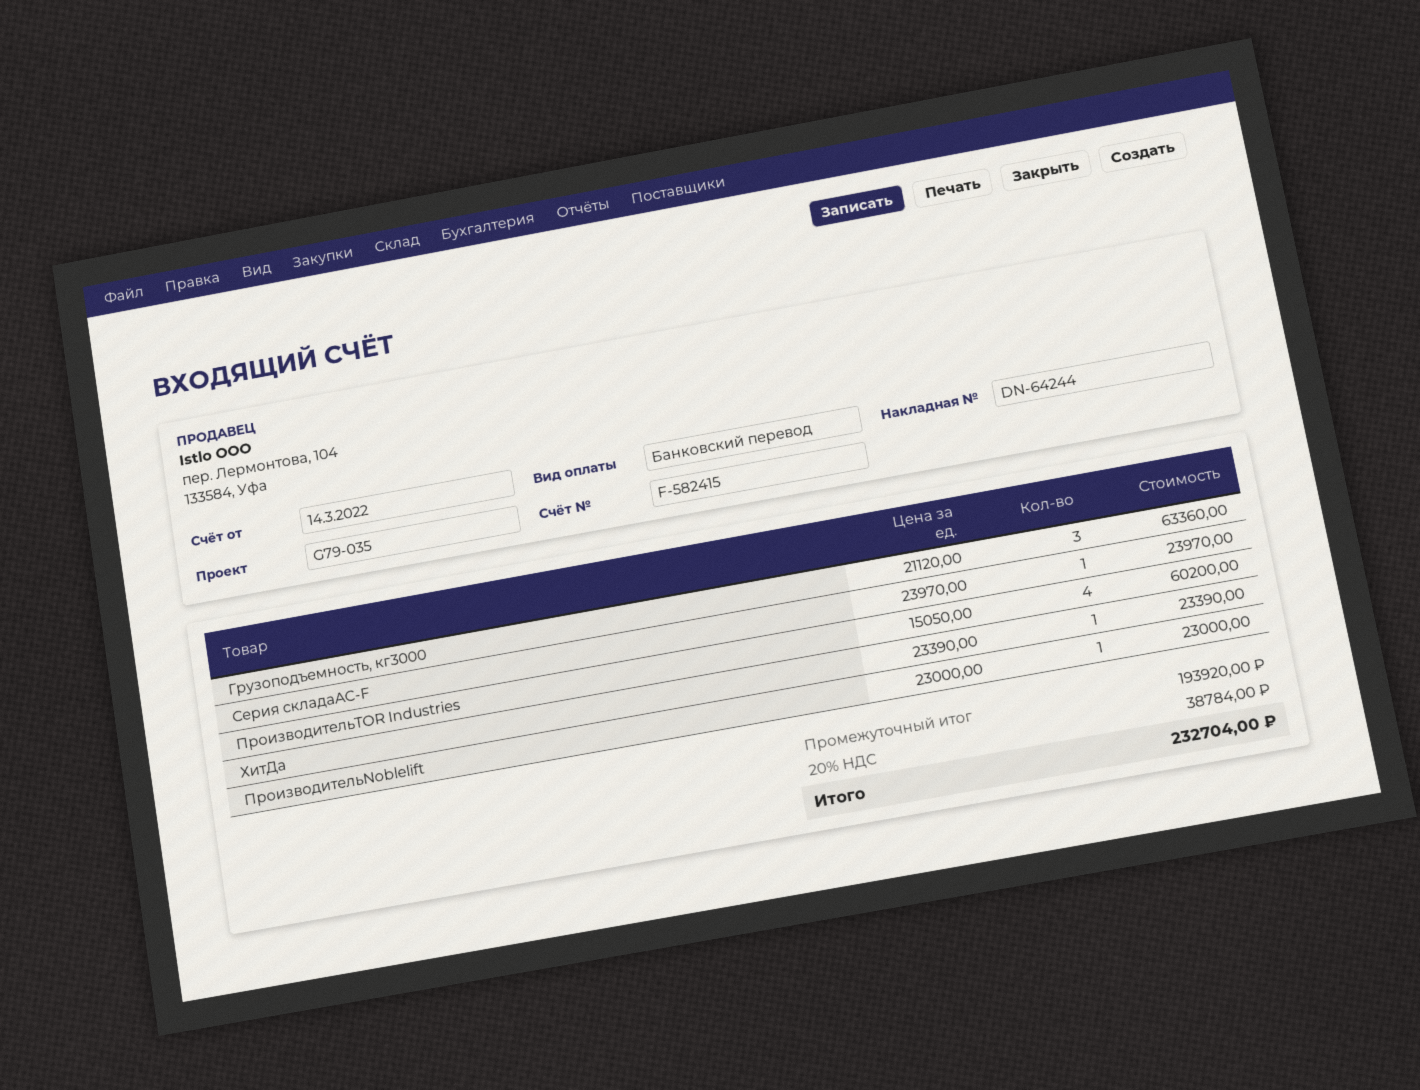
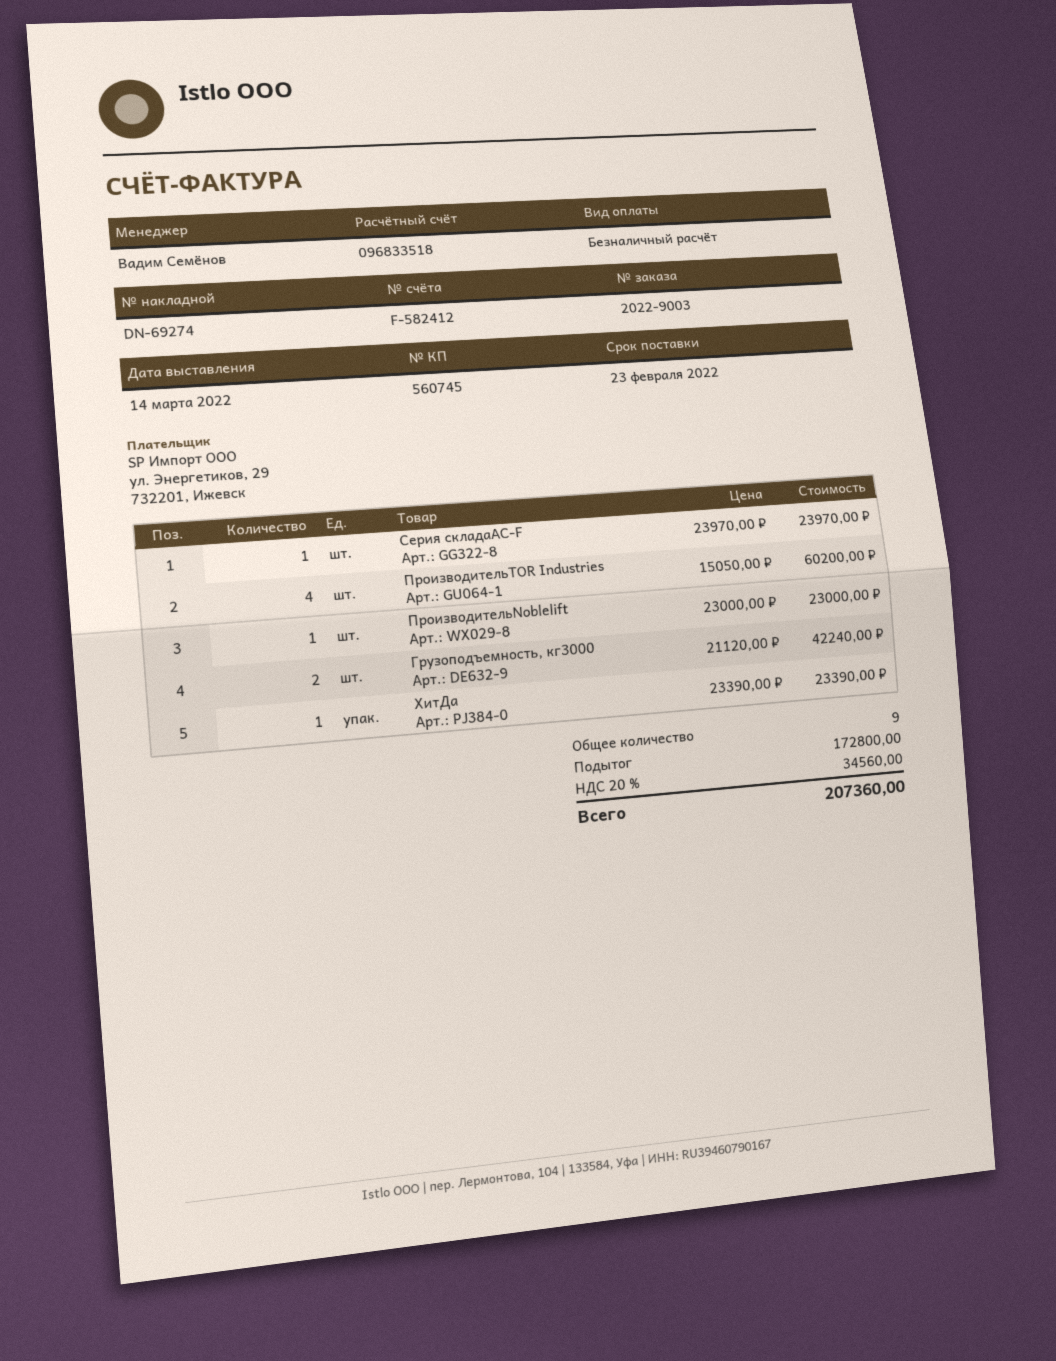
delivery note number: DN-64244 -> DN-69274
invoice number: F-582415 -> F-582412
Грузоподъемность, кг3000: 3 x 21120.00 = 63360.00 -> 2 x 21120.00 = 42240.00
subtotal: 193920.00 -> 172800.00
tax: 20% = 38784.00 -> 20% = 34560.00
total: 232704.00 -> 207360.00

